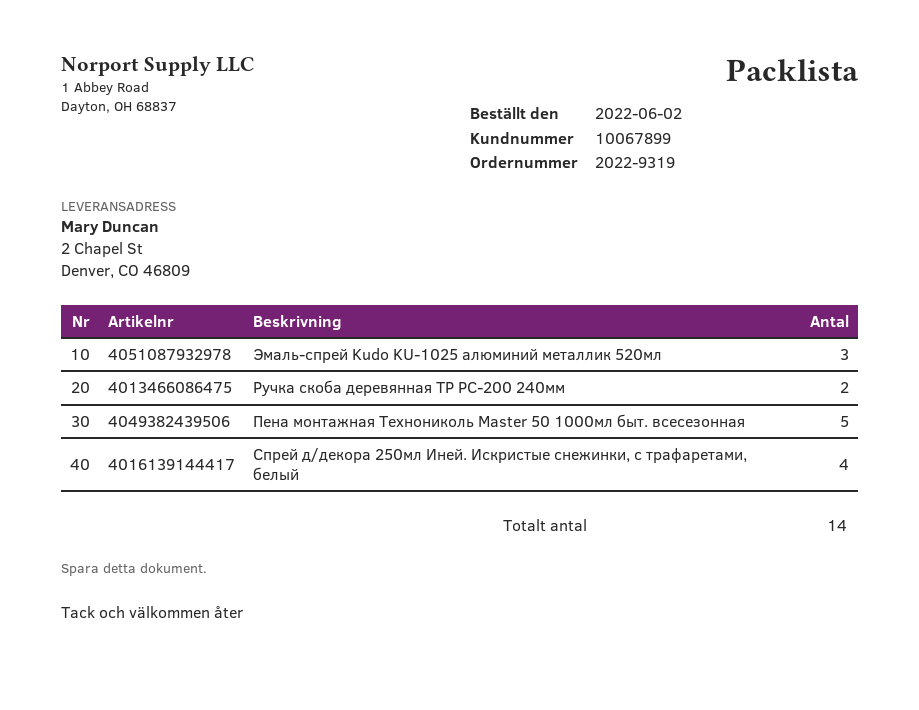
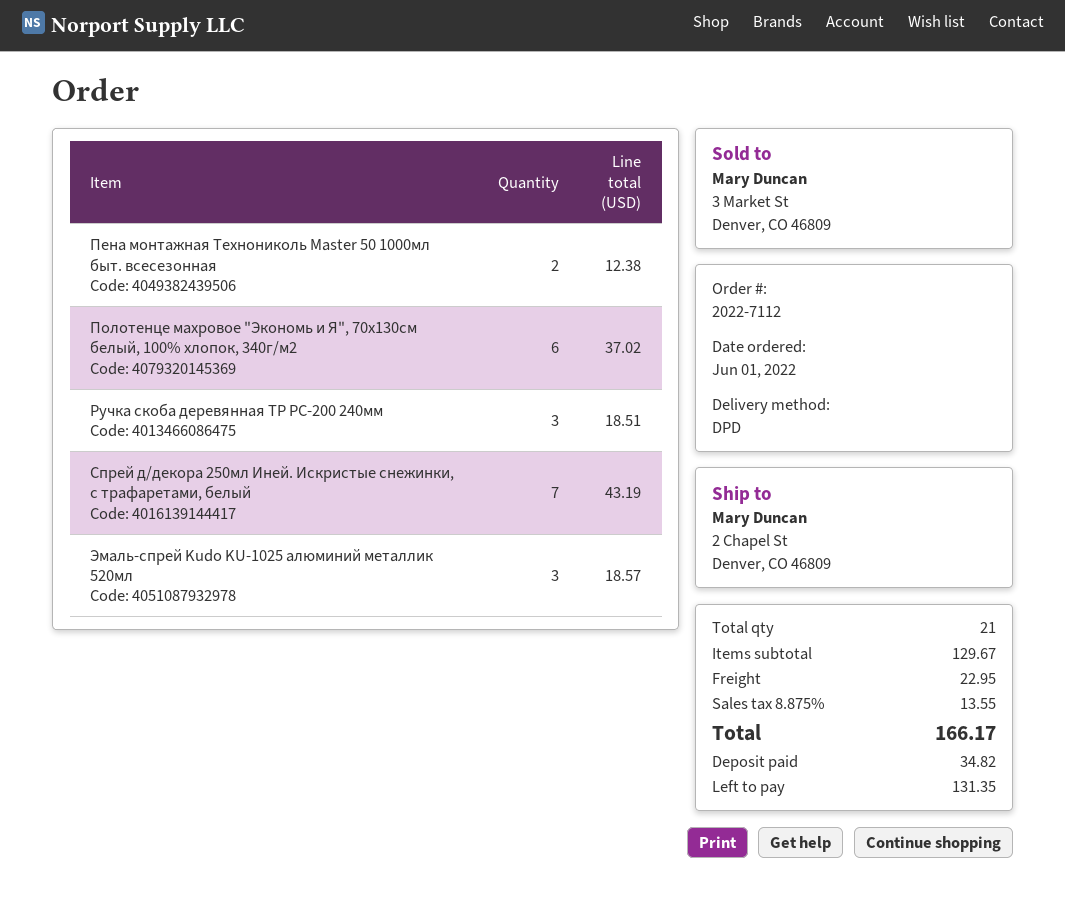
order number: 2022-9319 -> 2022-7112
order date: 2022-06-02 -> 2022-06-01
Ручка скоба деревянная ТР РС-200 240мм: 2 -> 3
Пена монтажная Технониколь Master 50 1000мл быт. всесезонная: 5 -> 2
Спрей д/декора 250мл Иней. Искристые снежинки, с трафаретами, белый: 4 -> 7
Полотенце махровое "Экономь и Я", 70х130см белый, 100% хлопок, 340г/м2: none -> 6
total quantity: 14 -> 21

